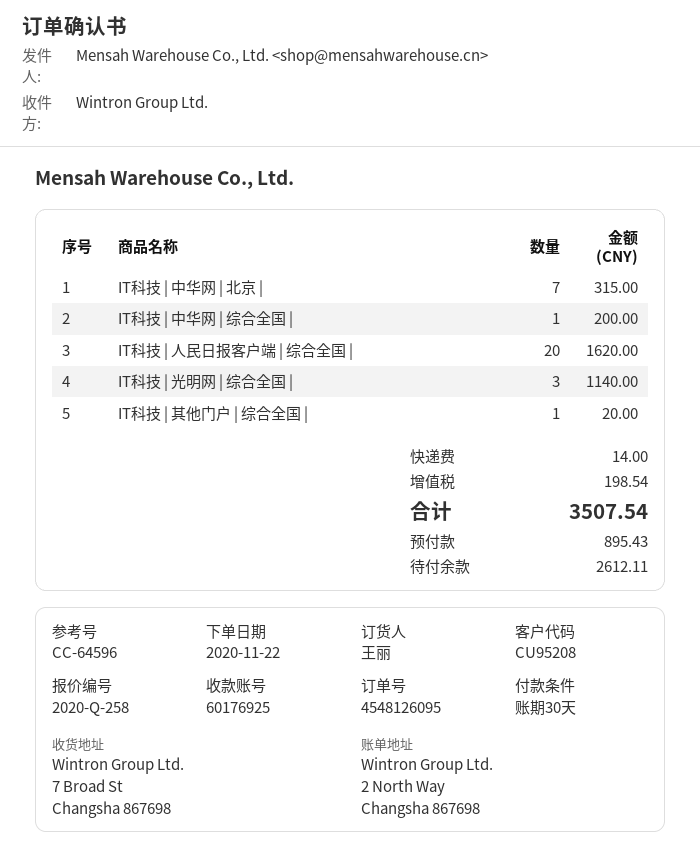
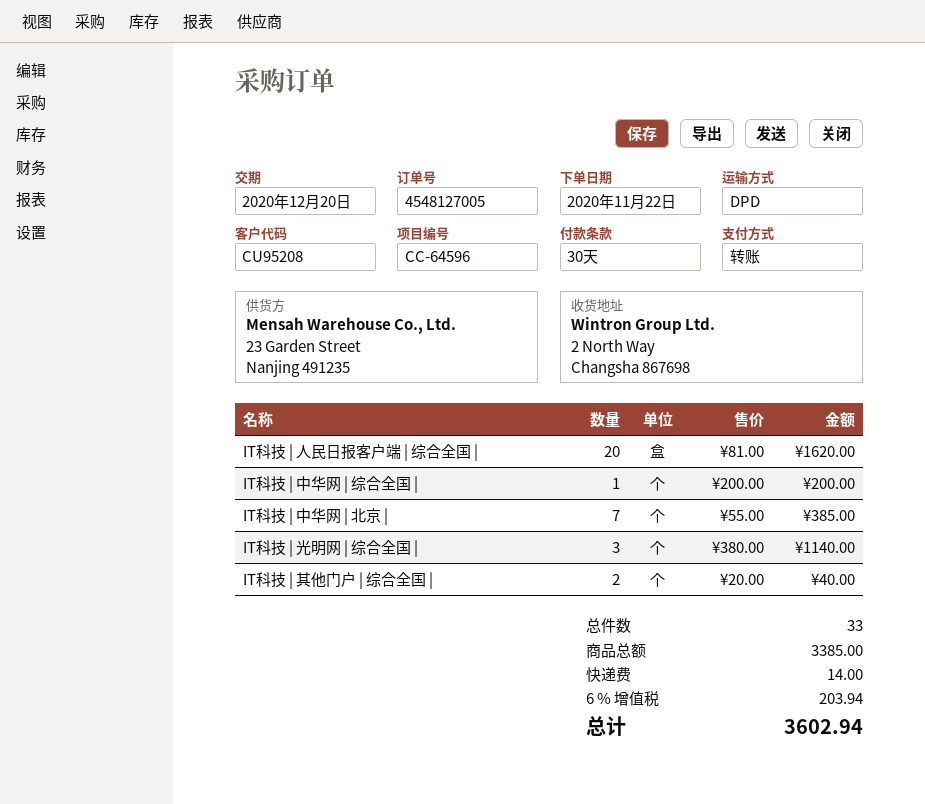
order number: 4548126095 -> 4548127005
ship to: 7 Broad St, Changsha 867698 -> 2 North Way, Changsha 867698
IT科技 | 中华网 | 北京 |: 7 for 315.00 -> 7 for 385.00
IT科技 | 其他门户 | 综合全国 |: 1 for 20.00 -> 2 for 40.00
tax: 198.54 -> 203.94
total: 3507.54 -> 3602.94

